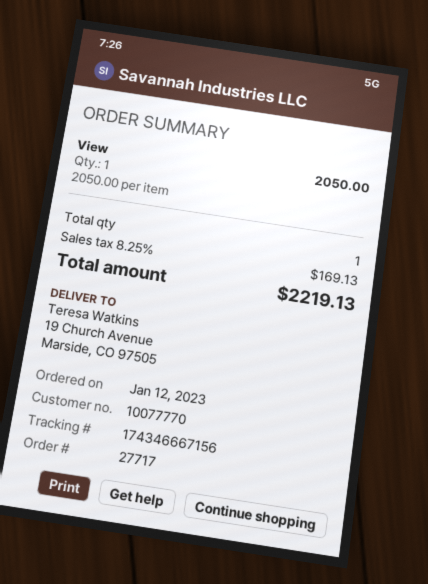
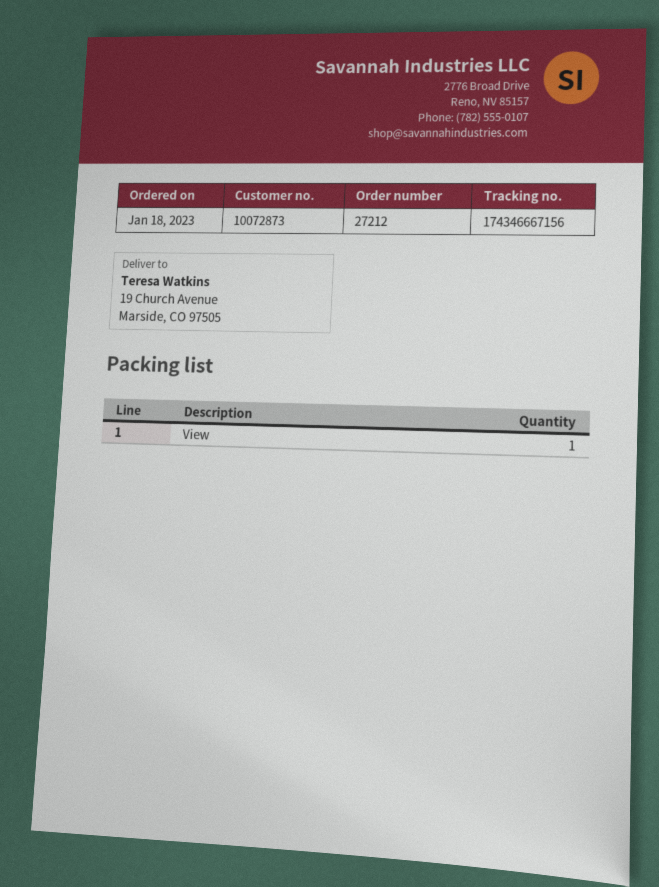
order number: 27717 -> 27212
order date: 2023-01-12 -> 2023-01-18
customer number: 10077770 -> 10072873

